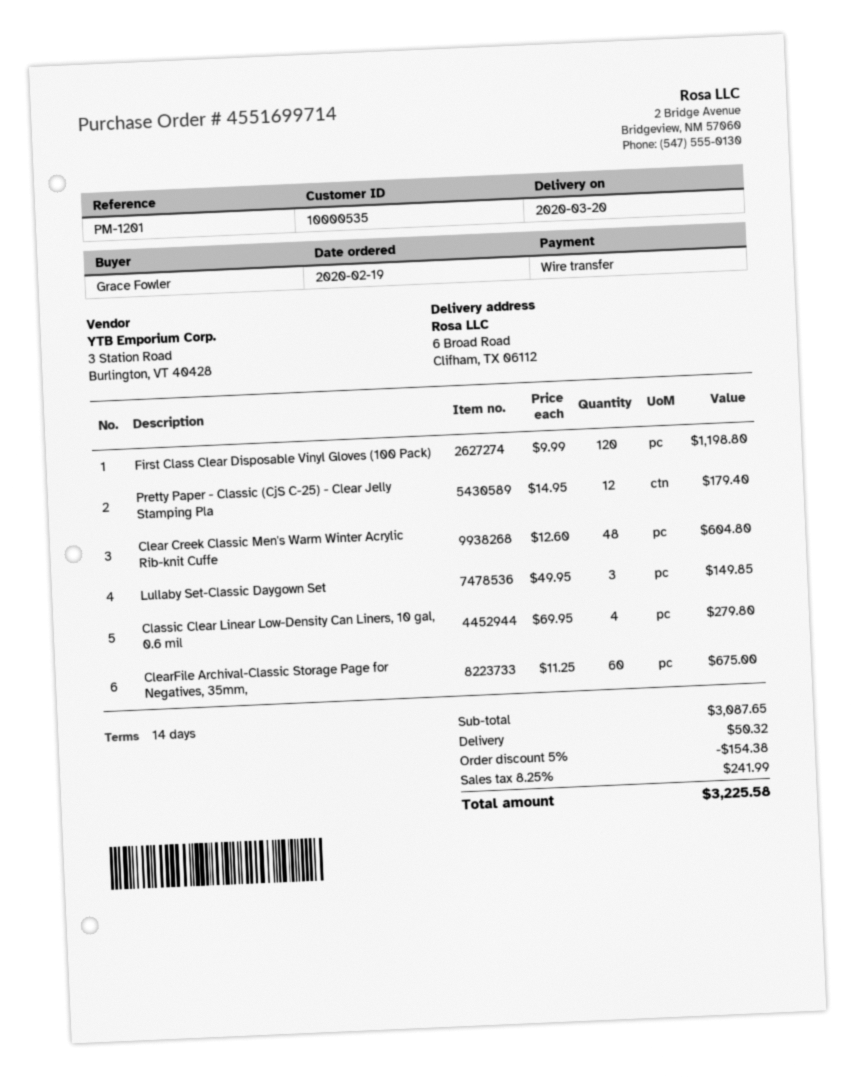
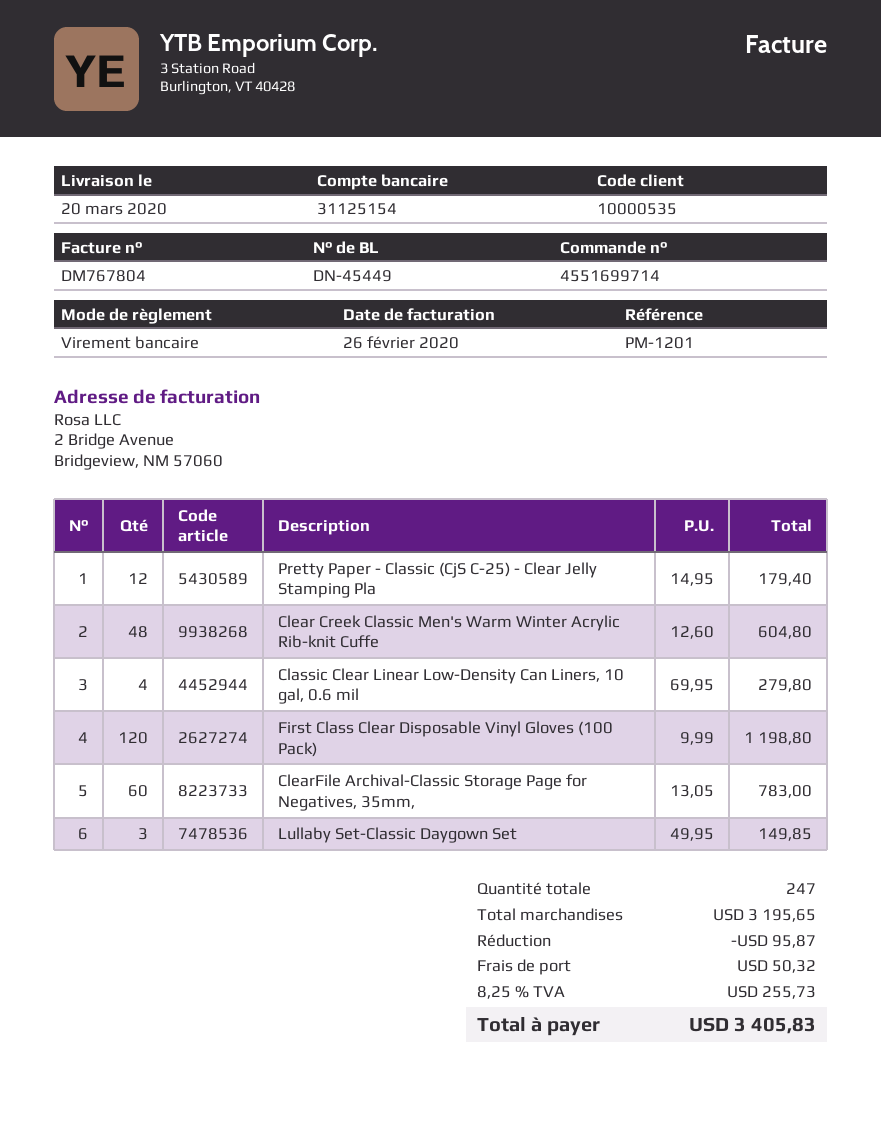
ClearFile Archival-Classic Storage Page for Negatives, 35mm,: 60 x 11.25 = 675.00 -> 60 x 13.05 = 783.00
subtotal: 3087.65 -> 3195.65
discount: 154.38 -> 95.87
tax: 8.25% = 241.99 -> 8.25% = 255.73
total: 3225.58 -> 3405.83

